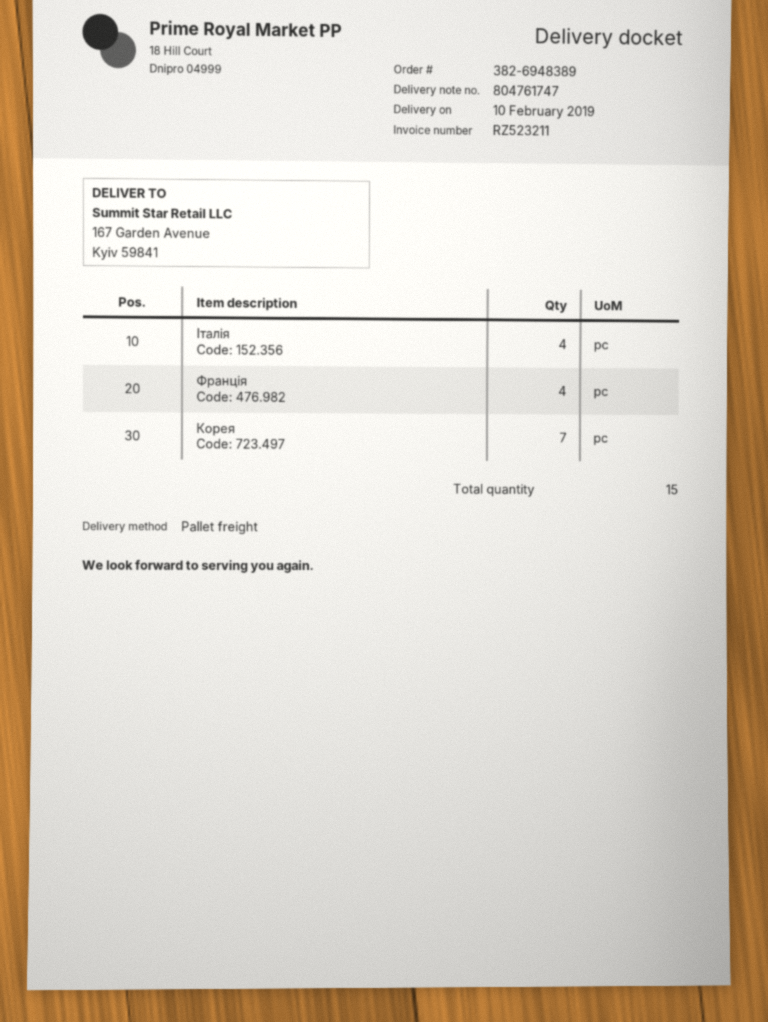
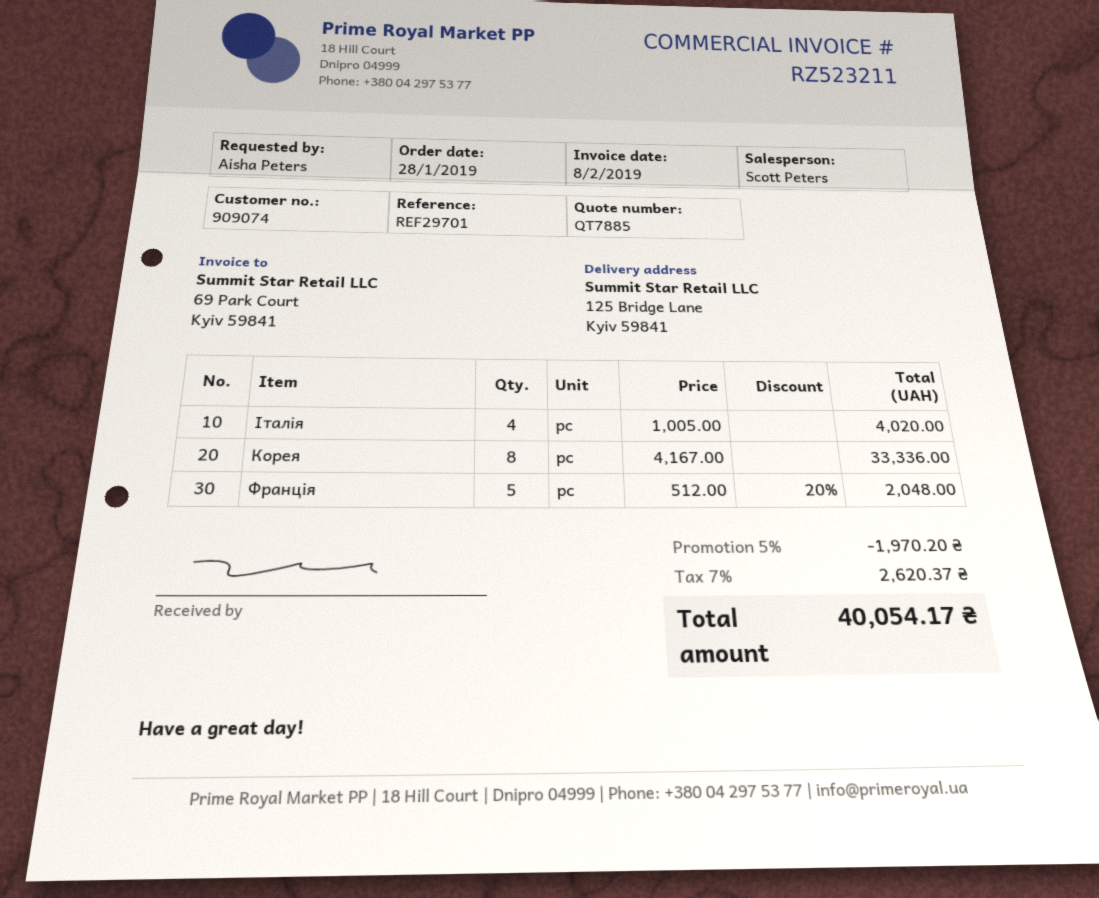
ship to: 167 Garden Avenue, Kyiv 59841 -> 125 Bridge Lane, Kyiv 59841
Франція: 4 -> 5
Корея: 7 -> 8

